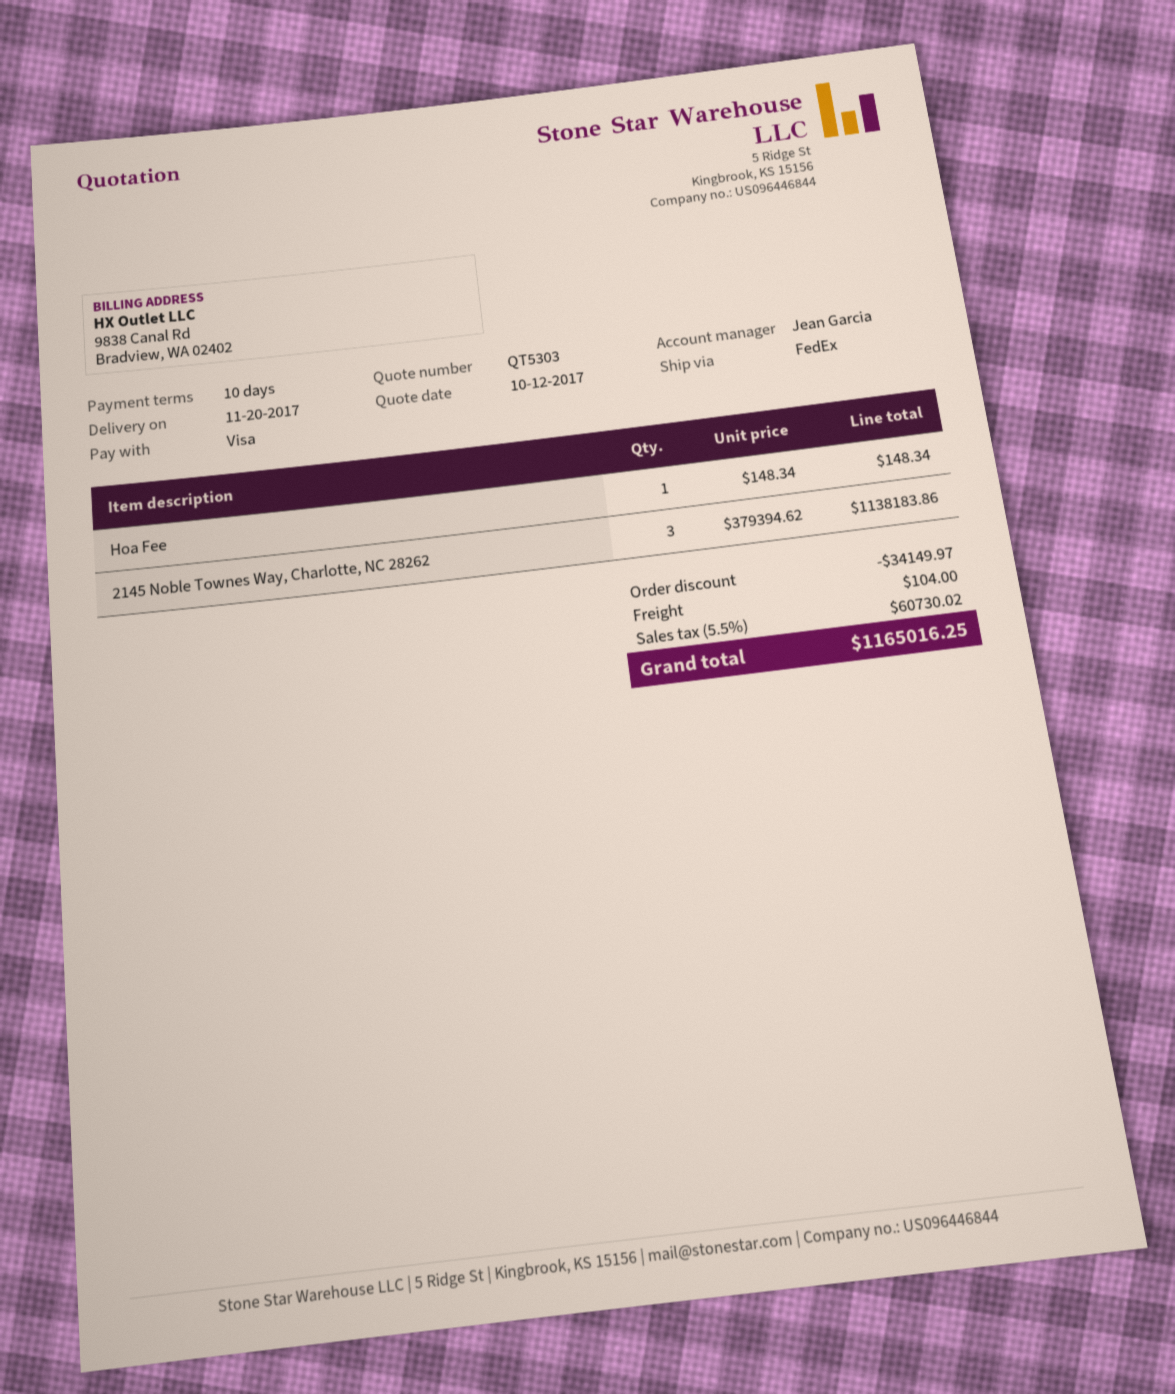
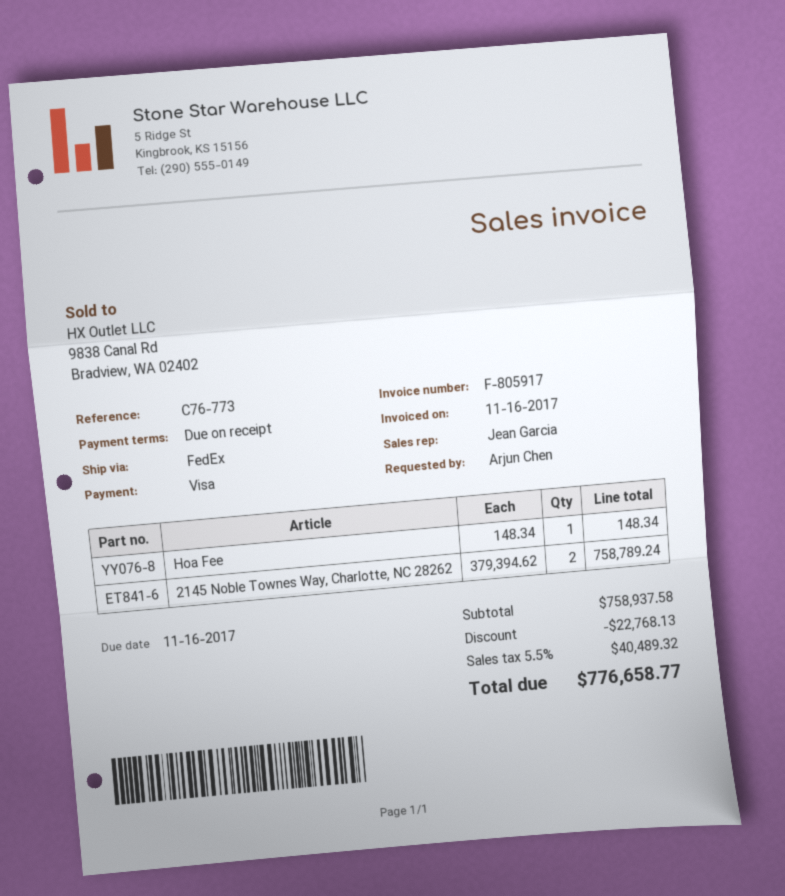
payment terms: 10 days -> on receipt
2145 Noble Townes Way, Charlotte, NC 28262: 3 x 379394.62 = 1138183.86 -> 2 x 379394.62 = 758789.24
discount: 34149.97 -> 22768.13
shipping: 104.00 -> none
tax: 5.5% = 60730.02 -> 5.5% = 40489.32
total: 1165016.25 -> 776658.77

